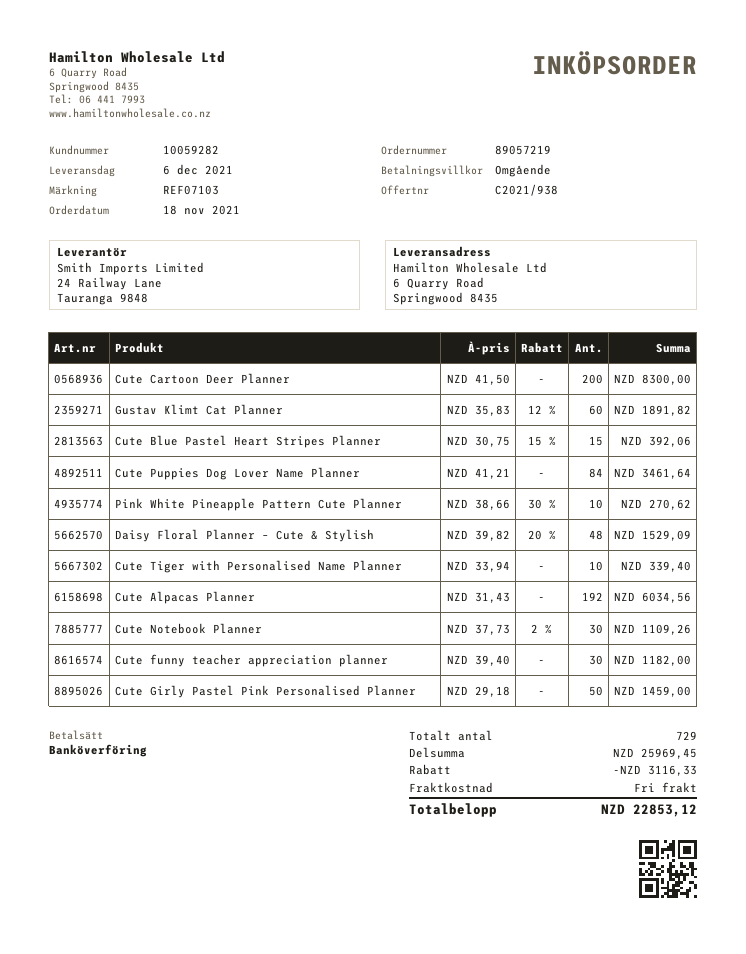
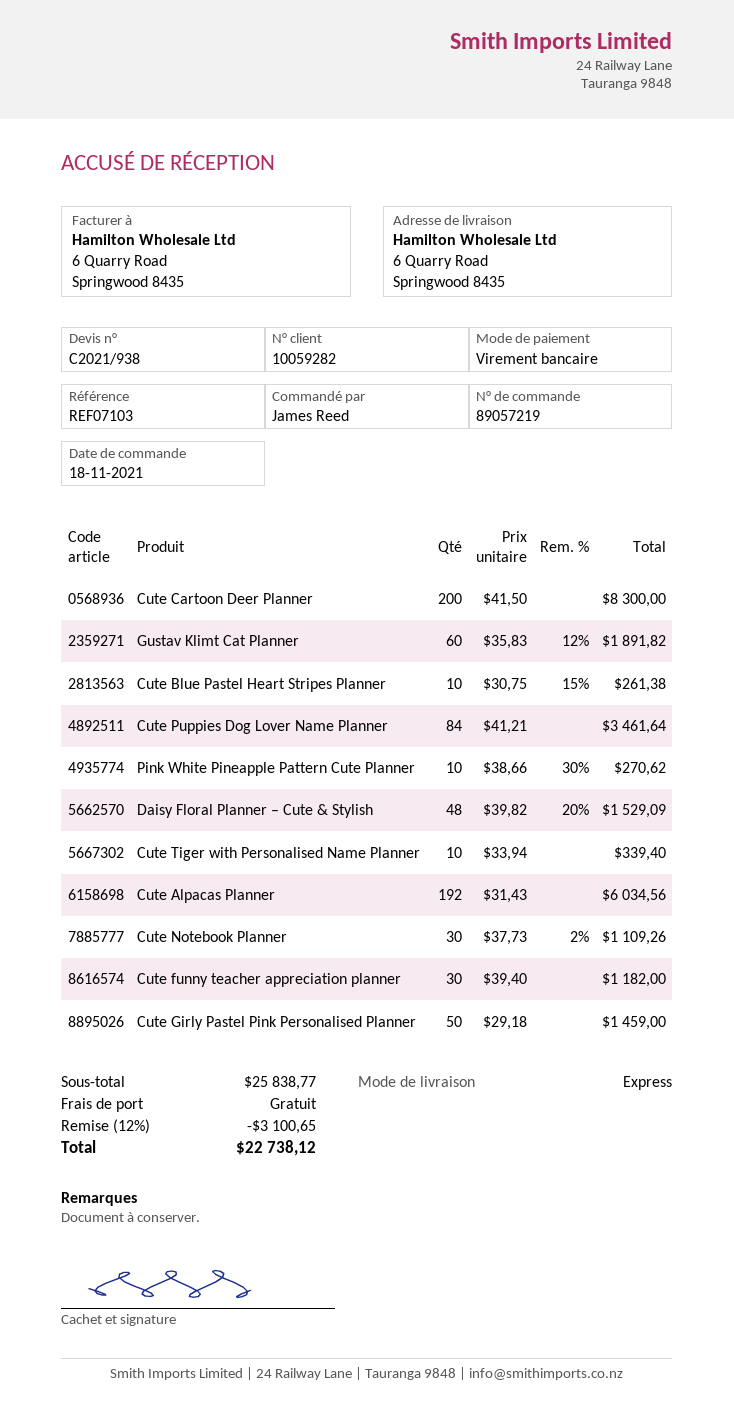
Cute Blue Pastel Heart Stripes Planner: 15 x 30.75 - 15% = 392.06 -> 10 x 30.75 - 15% = 261.38
subtotal: 25969.45 -> 25838.77
discount: 3116.33 -> 3100.65
total: 22853.12 -> 22738.12

